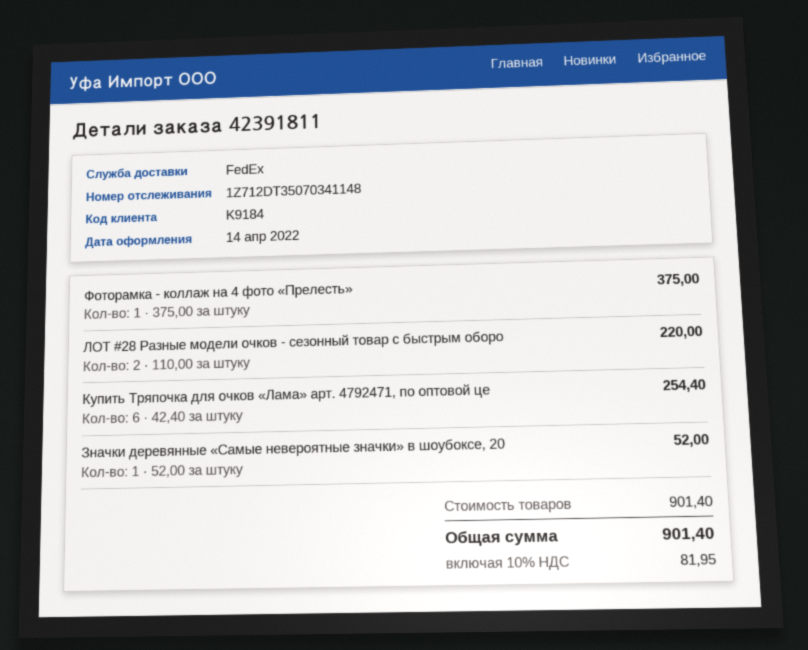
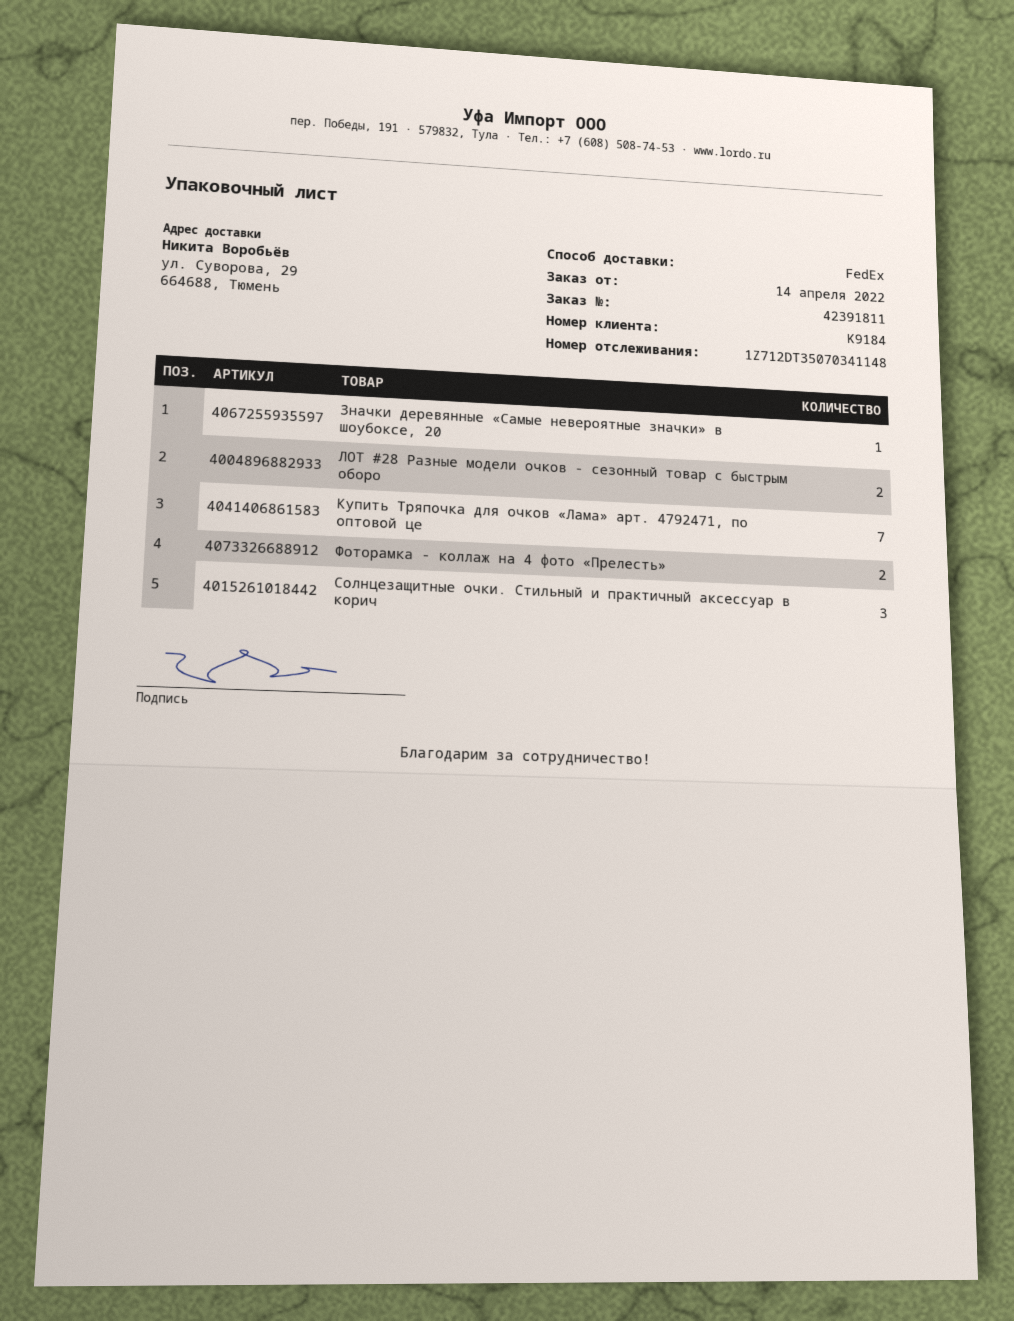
Фоторамка - коллаж на 4 фото «Прелесть»: 1 -> 2
Купить Тряпочка для очков «Лама» арт. 4792471, по оптовой це: 6 -> 7
Солнцезащитные очки. Стильный и практичный аксессуар в корич: none -> 3

